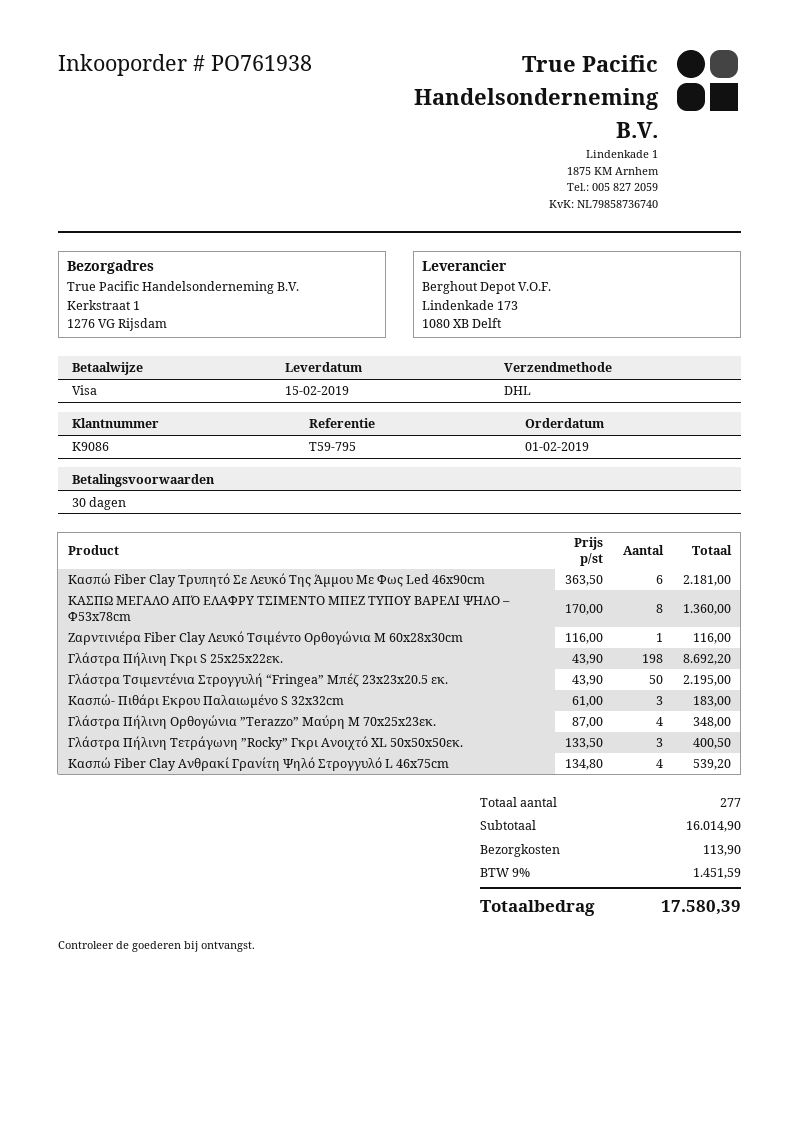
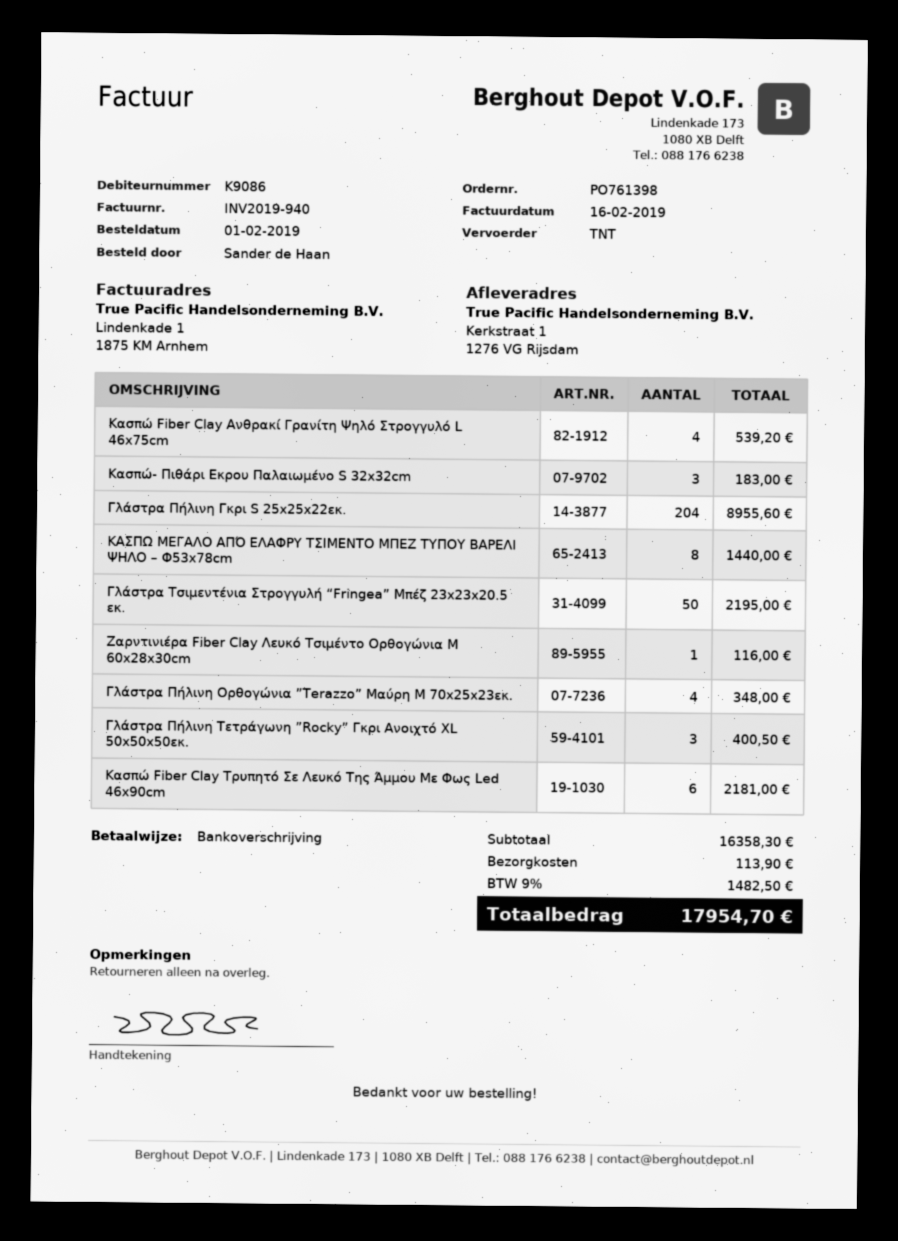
order number: PO761938 -> PO761398
payment method: Visa -> bank transfer
shipping method: DHL -> TNT
ΚΑΣΠΩ ΜΕΓΑΛΟ ΑΠΌ ΕΛΑΦΡΥ ΤΣΙΜΕΝΤΟ ΜΠΕΖ ΤΥΠΟΥ ΒΑΡΕΛΙ ΨΗΛΟ – Φ53x78cm: 8 for 1360.00 -> 8 for 1440.00
Γλάστρα Πήλινη Γκρι S 25x25x22εκ.: 198 for 8692.20 -> 204 for 8955.60
subtotal: 16014.90 -> 16358.30
tax: 9% = 1451.59 -> 9% = 1482.50
total: 17580.39 -> 17954.70

